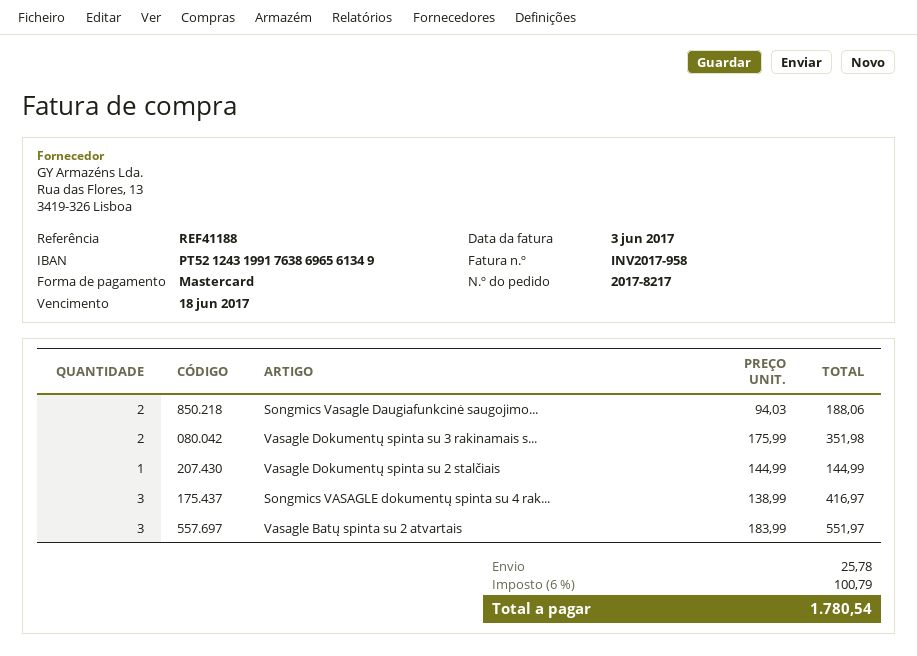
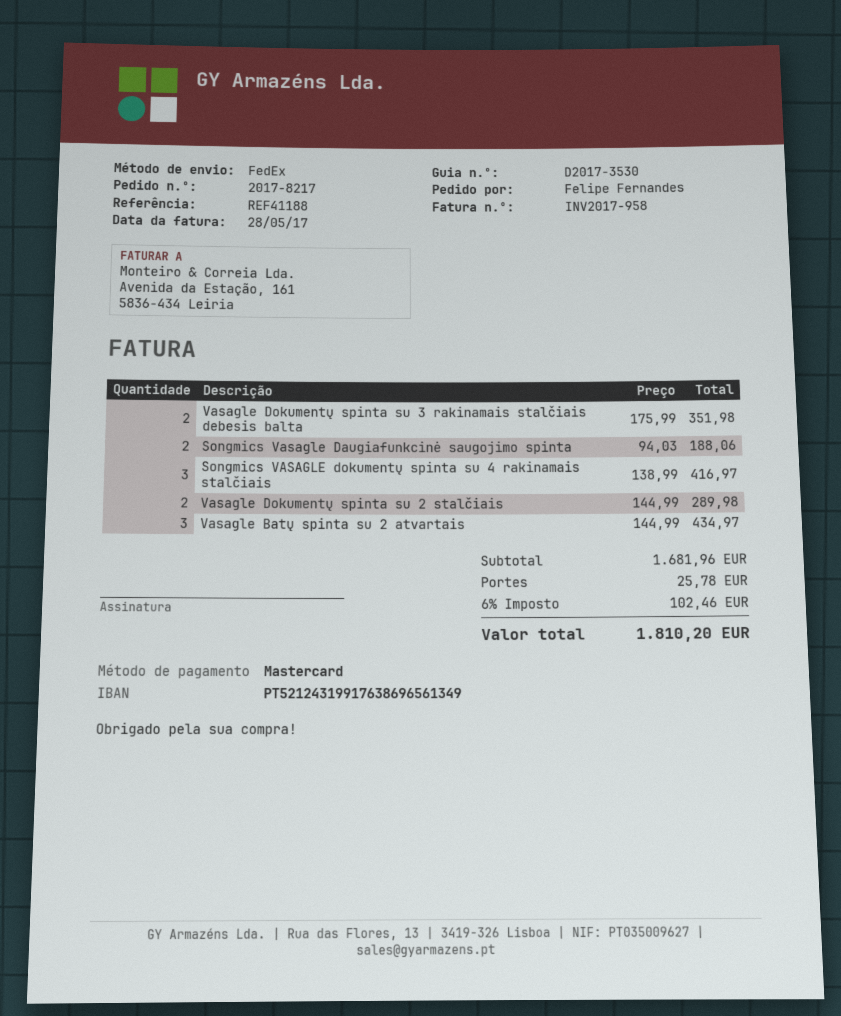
invoice date: 2017-06-03 -> 2017-05-28
Vasagle Dokumentų spinta su 2 stalčiais: 1 x 144.99 = 144.99 -> 2 x 144.99 = 289.98
Vasagle Batų spinta su 2 atvartais: 3 x 183.99 = 551.97 -> 3 x 144.99 = 434.97
tax: 6% = 100.79 -> 6% = 102.46
total: 1780.54 -> 1810.20

